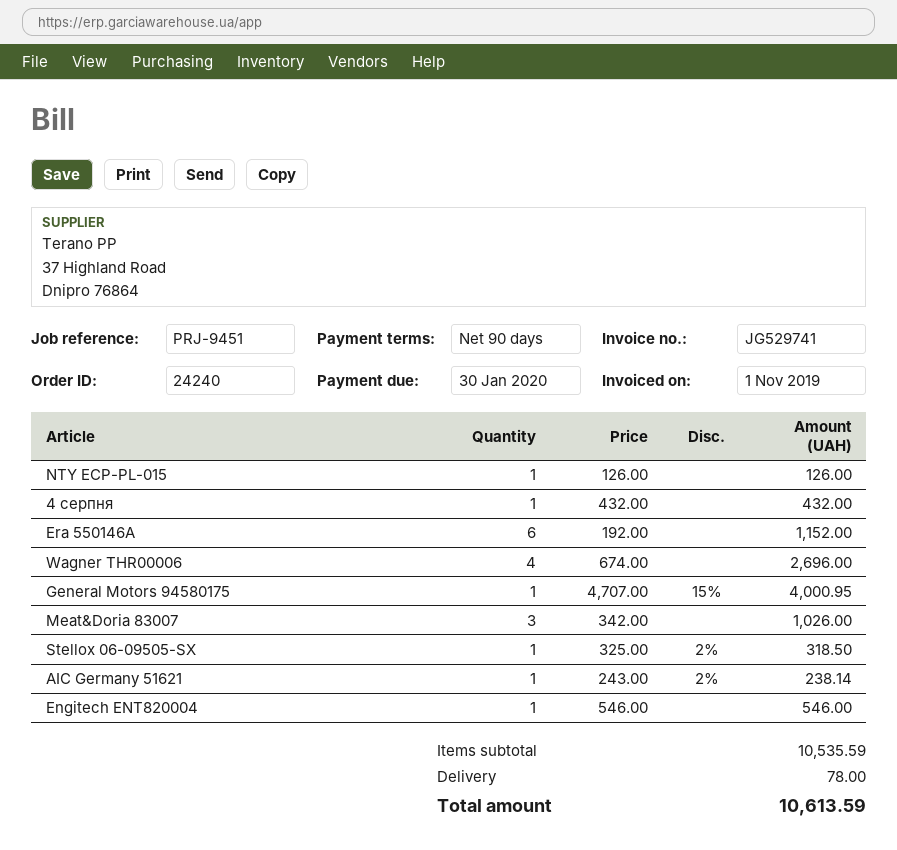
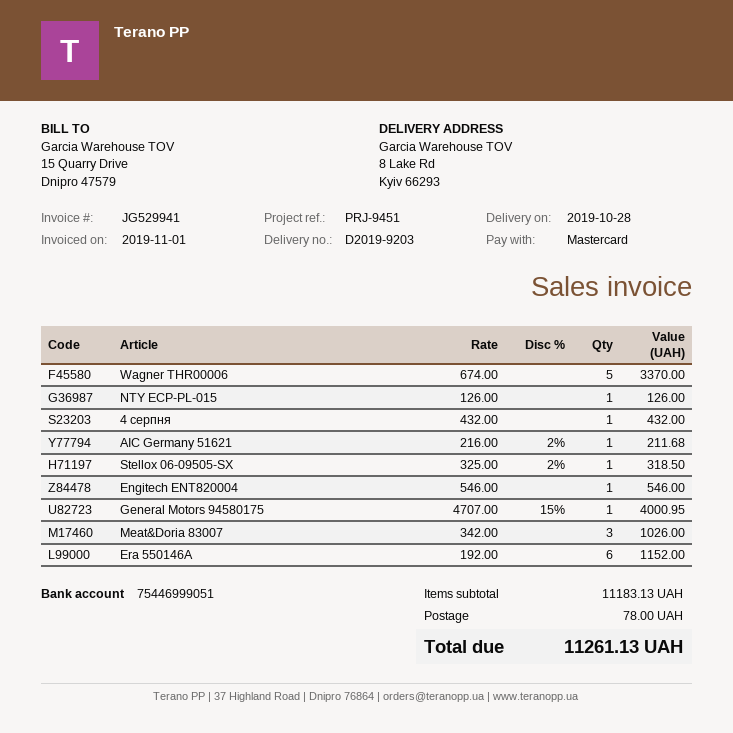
invoice number: JG529741 -> JG529941
Wagner THR00006: 4 x 674.00 = 2696.00 -> 5 x 674.00 = 3370.00
AIC Germany 51621: 1 x 243.00 - 2% = 238.14 -> 1 x 216.00 - 2% = 211.68
subtotal: 10535.59 -> 11183.13
total: 10613.59 -> 11261.13

